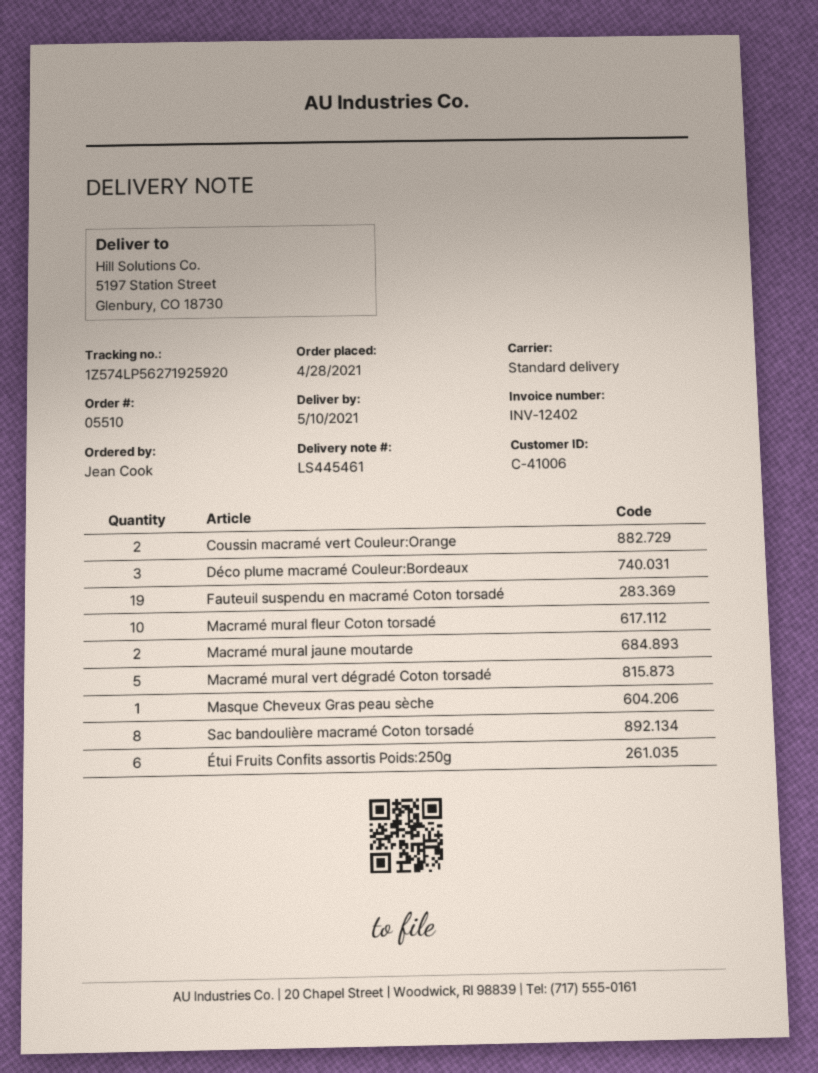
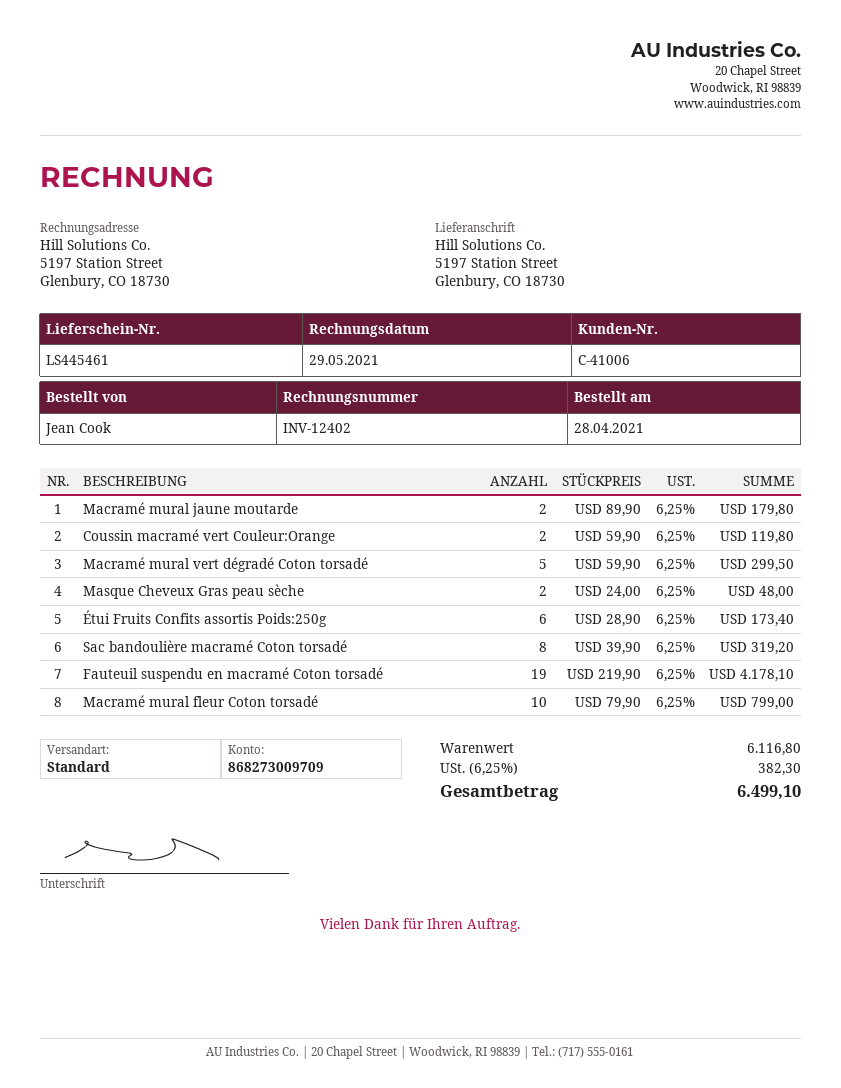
Déco plume macramé Couleur:Bordeaux: 3 -> none
Masque Cheveux Gras peau sèche: 1 -> 2

